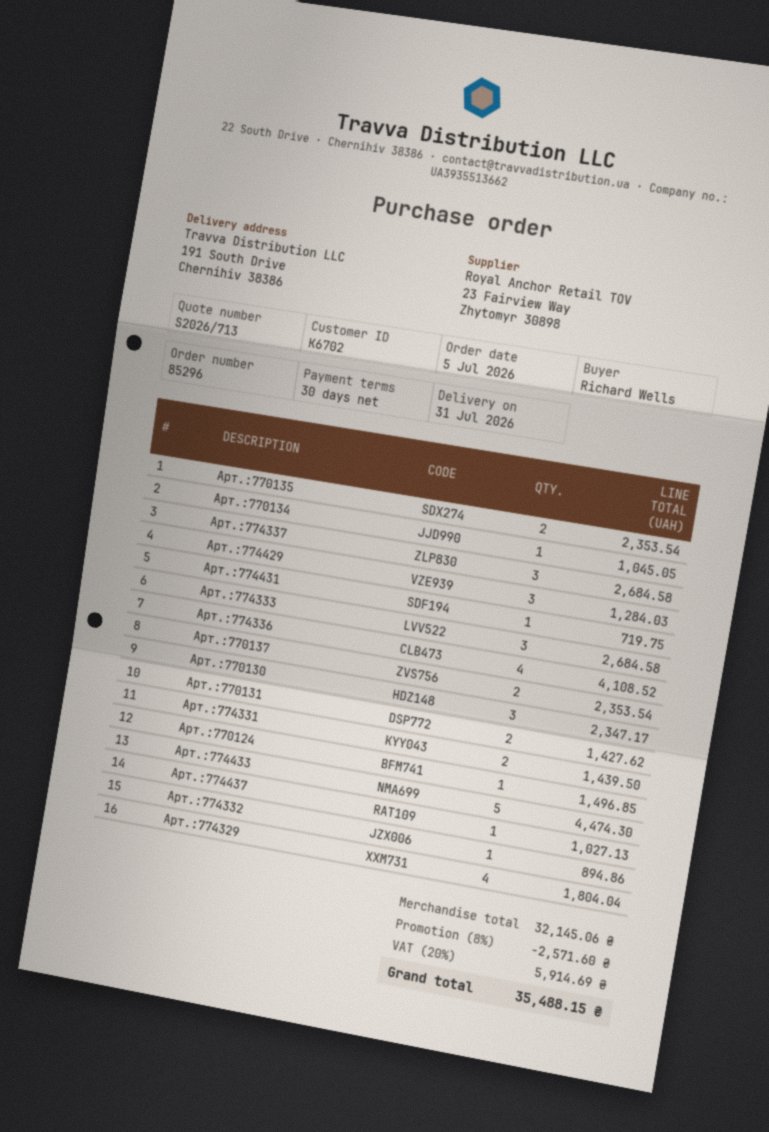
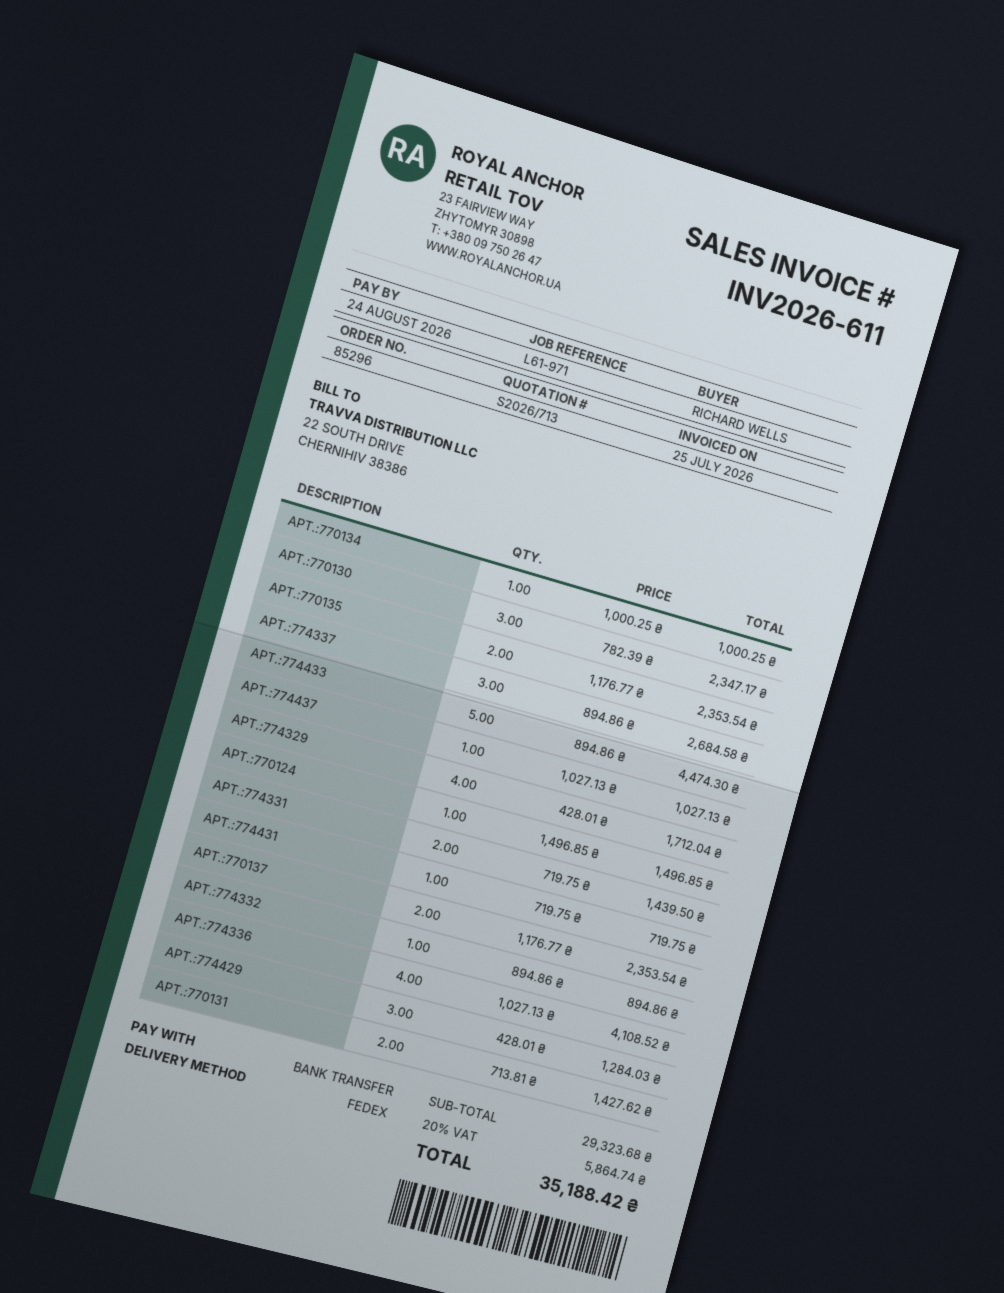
Арт.:770134: 1 for 1045.05 -> 1 for 1000.25
Арт.:774333: 3 for 2684.58 -> none
Арт.:774329: 4 for 1804.04 -> 4 for 1712.04
subtotal: 32145.06 -> 29323.68
discount: 8% = 2571.60 -> none
tax: 20% = 5914.69 -> 20% = 5864.74
total: 35488.15 -> 35188.42

